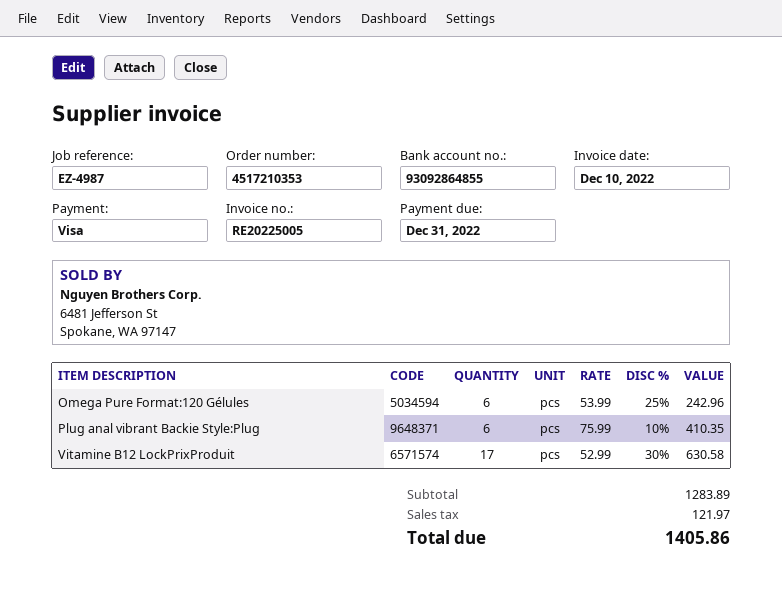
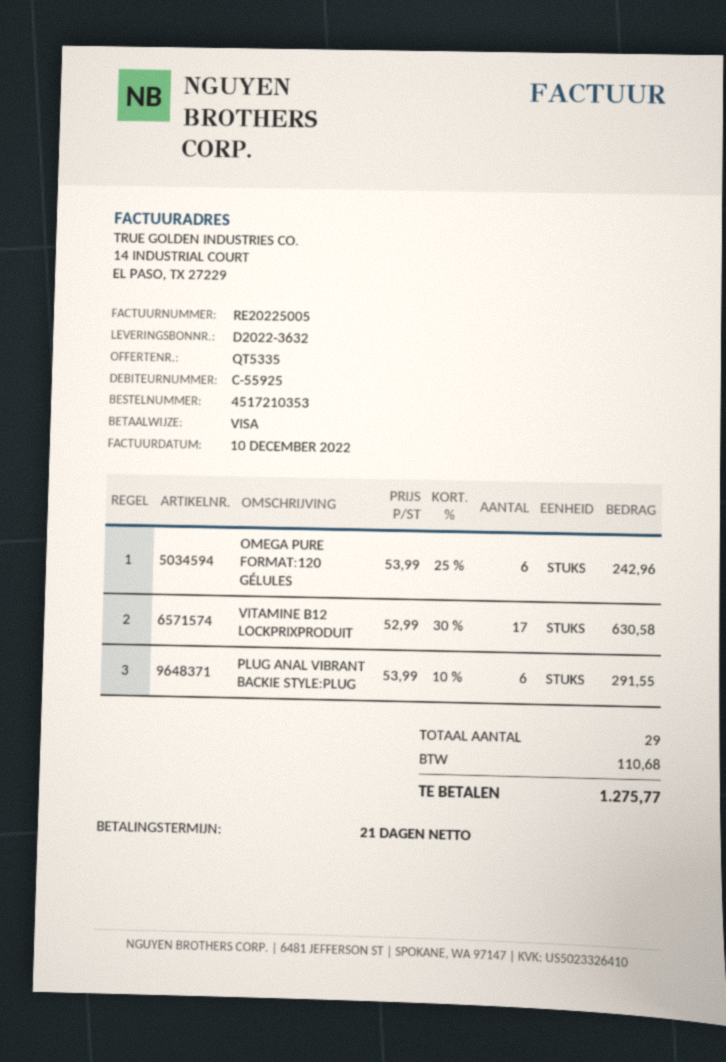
Plug anal vibrant Backie Style:Plug: 6 x 75.99 - 10% = 410.35 -> 6 x 53.99 - 10% = 291.55
tax: 121.97 -> 110.68
total: 1405.86 -> 1275.77

